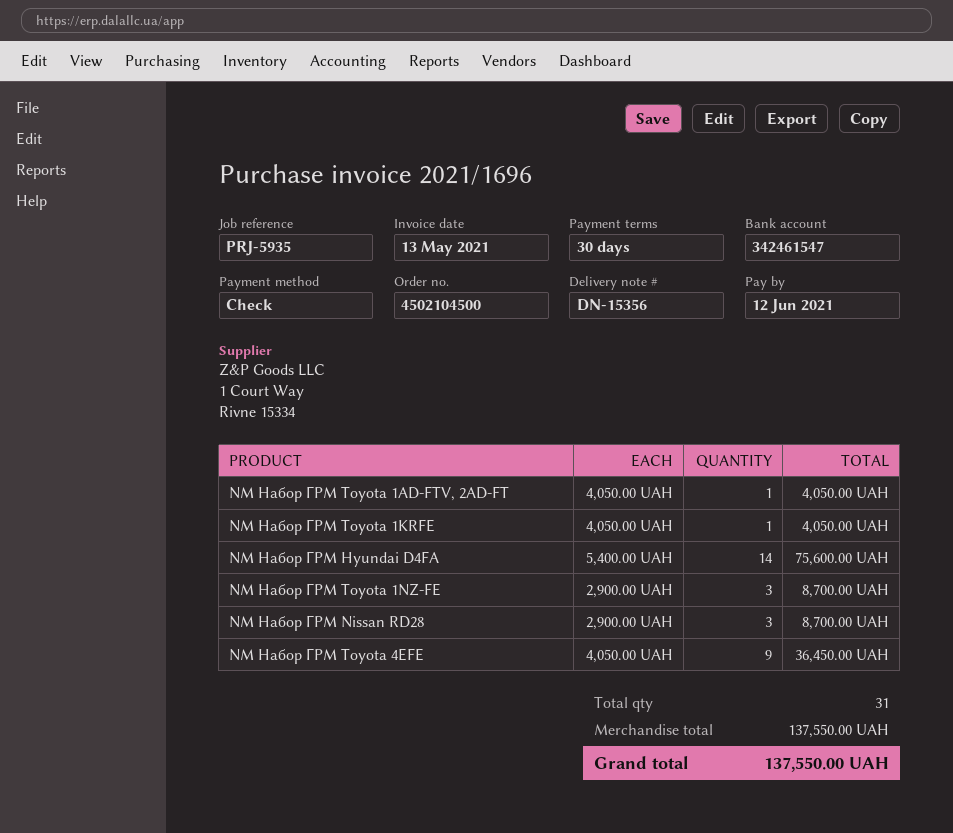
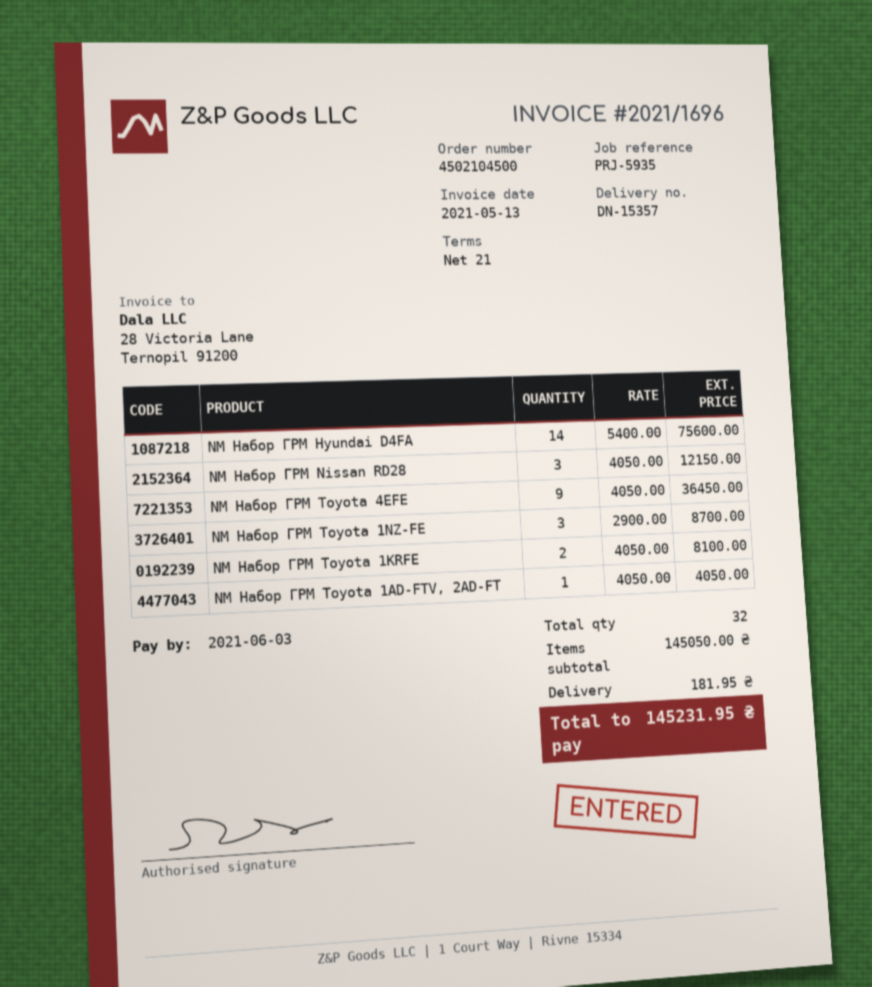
delivery note number: DN-15356 -> DN-15357
payment terms: 30 days -> 21 days
due date: 2021-06-12 -> 2021-06-03
NM Набор ГРМ Toyota 1KRFE: 1 x 4050.00 = 4050.00 -> 2 x 4050.00 = 8100.00
NM Набор ГРМ Nissan RD28: 3 x 2900.00 = 8700.00 -> 3 x 4050.00 = 12150.00
total quantity: 31 -> 32
subtotal: 137550.00 -> 145050.00
shipping: none -> 181.95
total: 137550.00 -> 145231.95

